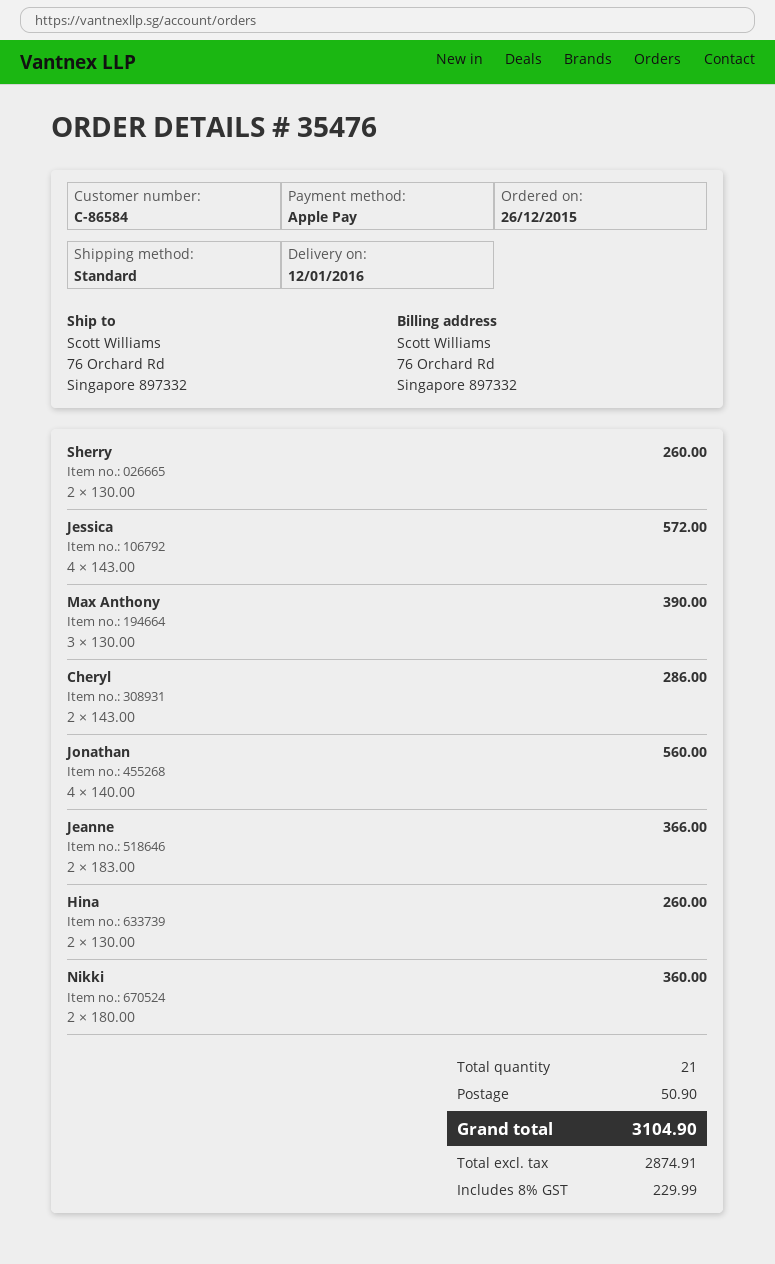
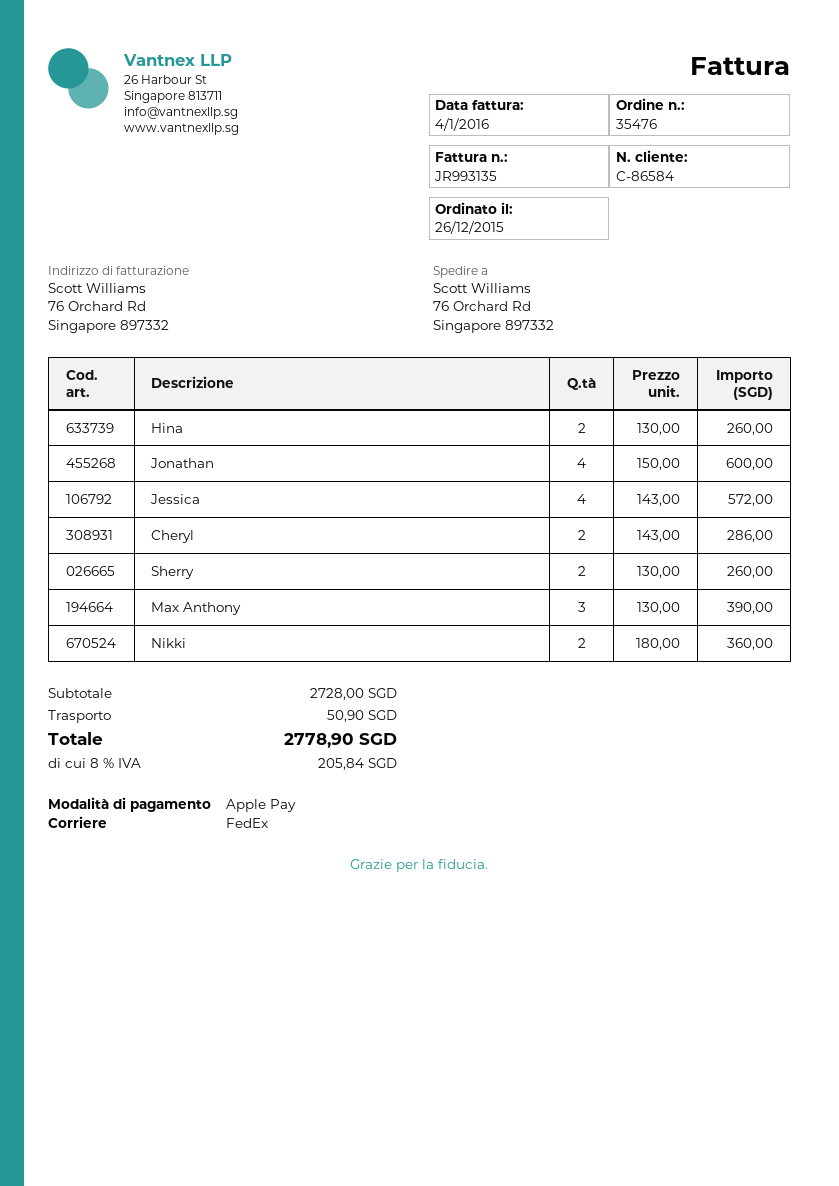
shipping method: standard -> FedEx
Jonathan: 4 x 140.00 = 560.00 -> 4 x 150.00 = 600.00
Jeanne: 2 x 183.00 = 366.00 -> none
tax: 8% = 229.99 -> 8% = 205.84
total: 3104.90 -> 2778.90

